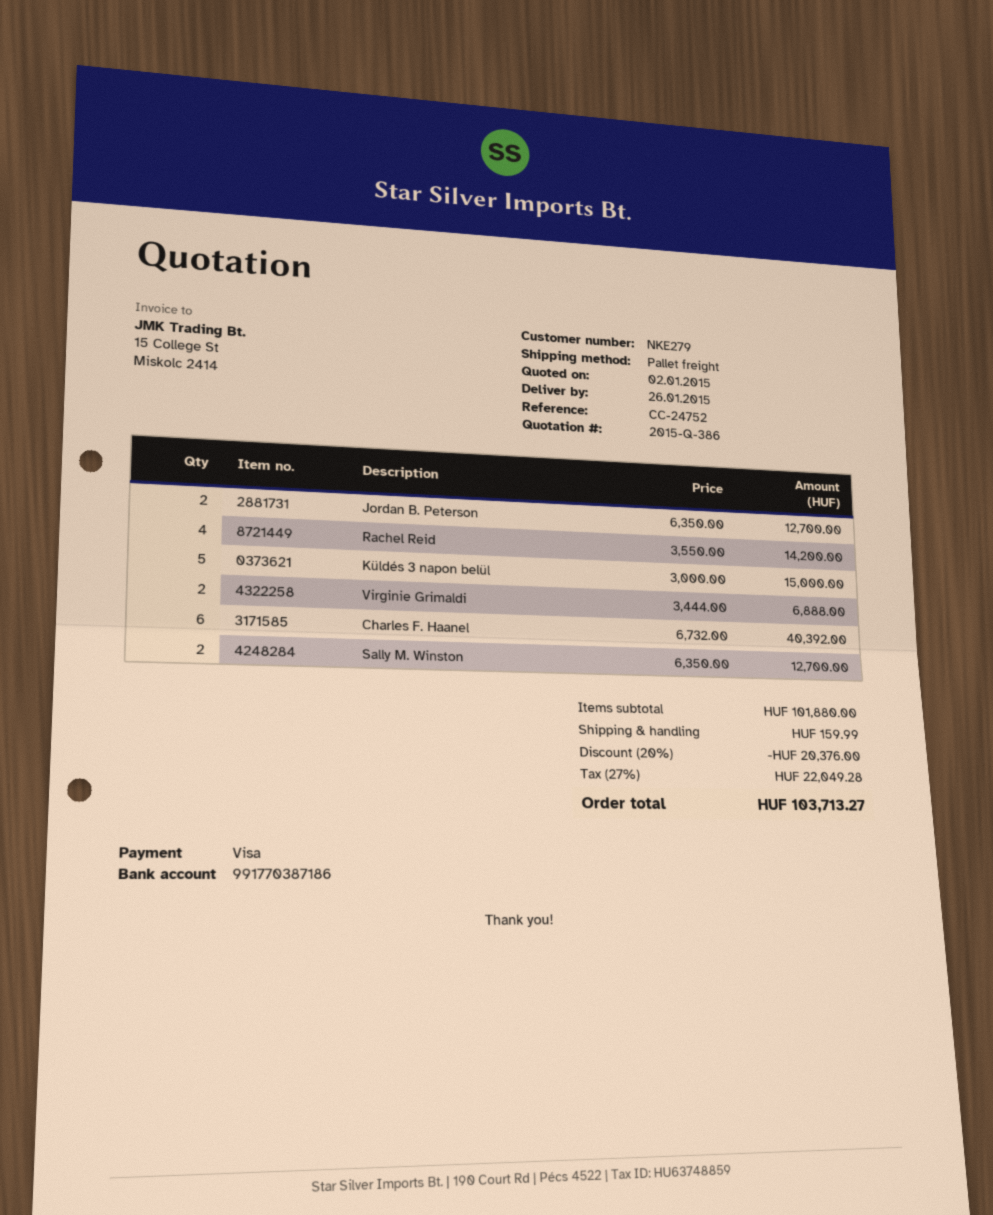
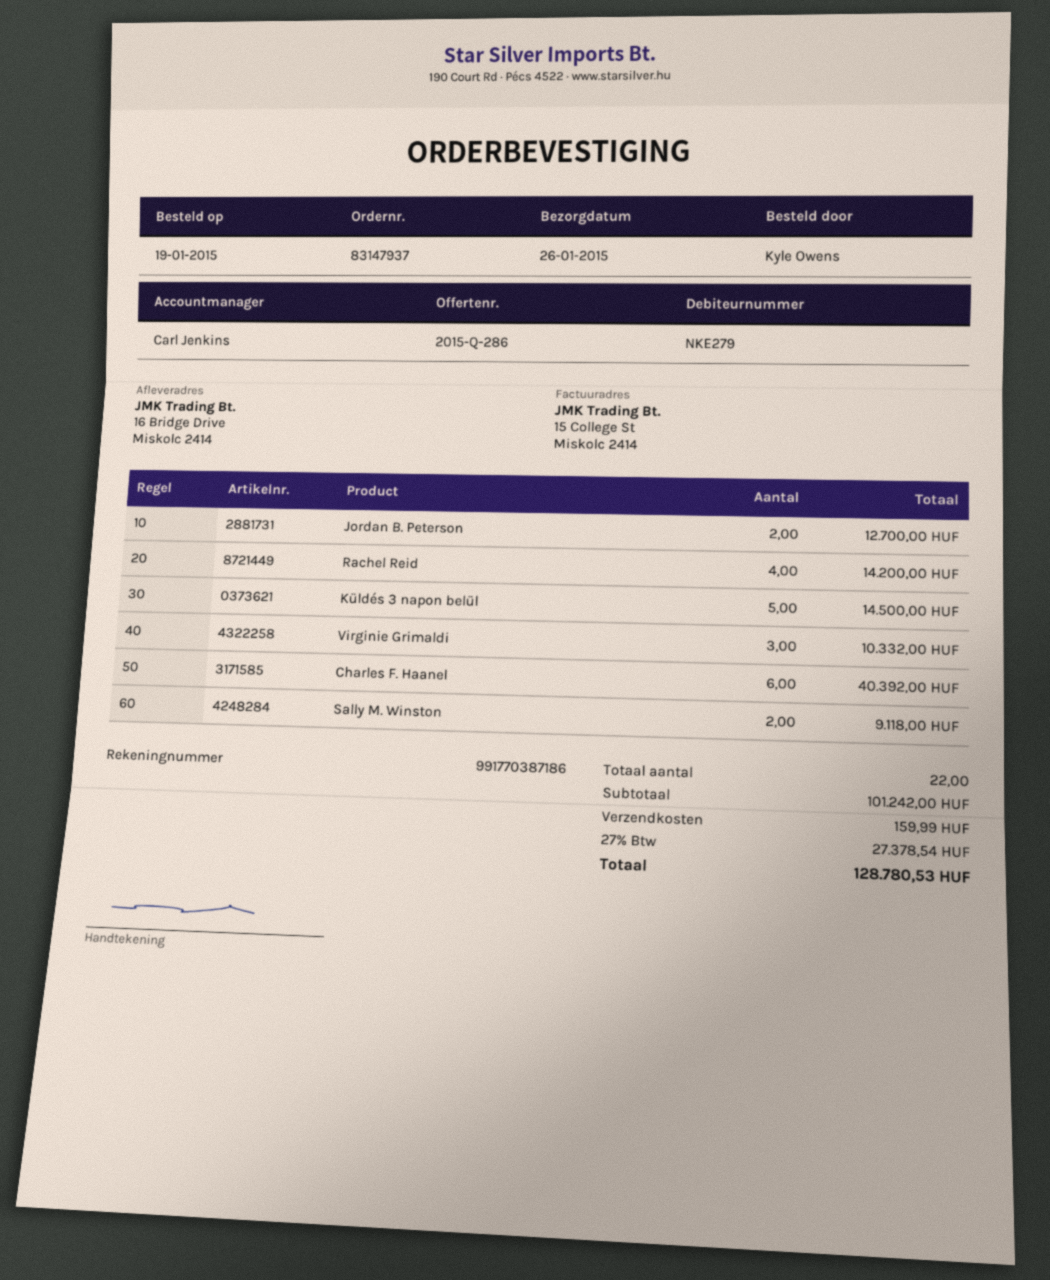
quote number: 2015-Q-386 -> 2015-Q-286
Küldés 3 napon belül: 5 for 15000.00 -> 5 for 14500.00
Virginie Grimaldi: 2 for 6888.00 -> 3 for 10332.00
Sally M. Winston: 2 for 12700.00 -> 2 for 9118.00
subtotal: 101880.00 -> 101242.00
discount: 20% = 20376.00 -> none
tax: 27% = 22049.28 -> 27% = 27378.54
total: 103713.27 -> 128780.53

